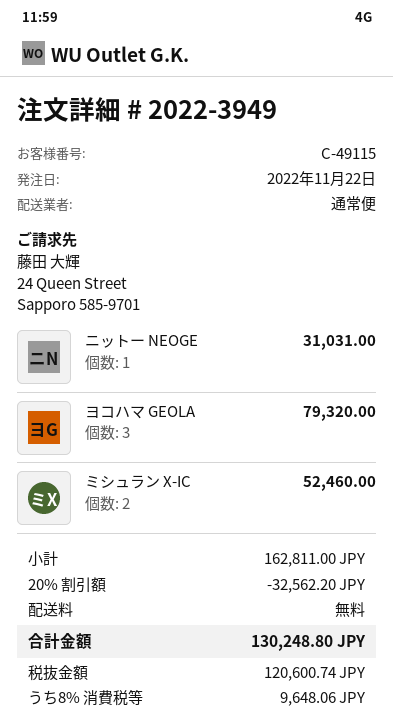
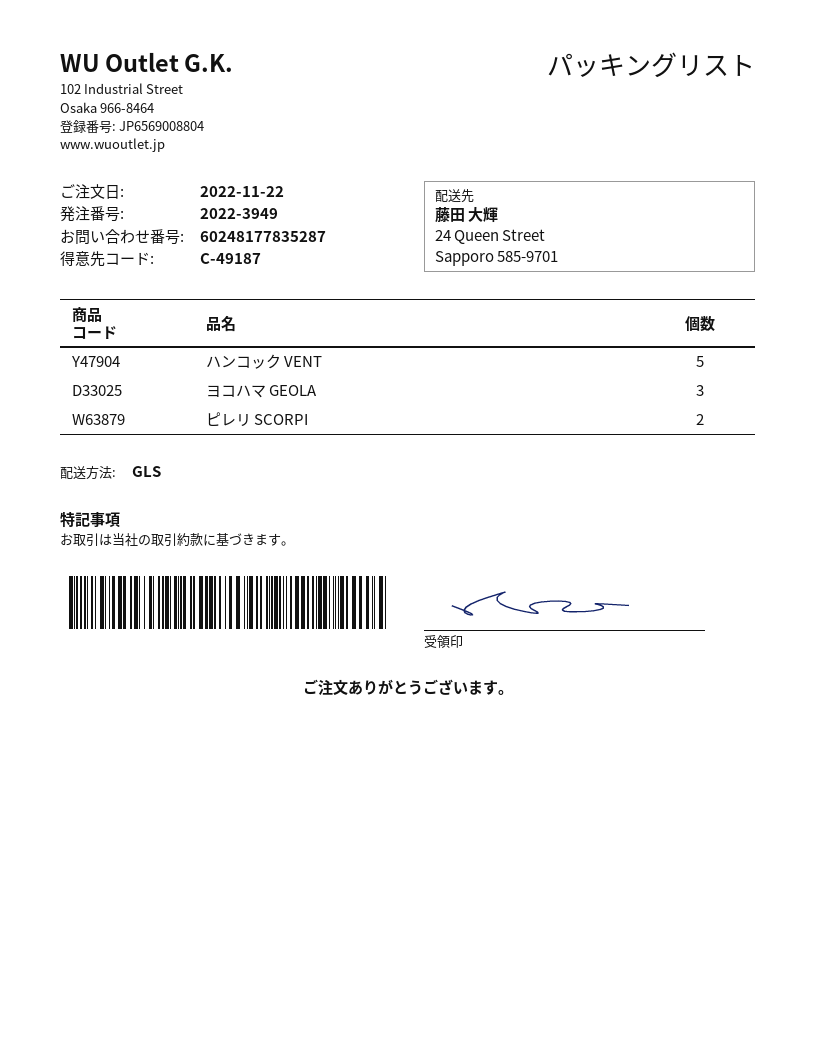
customer number: C-49115 -> C-49187
shipping method: standard -> GLS
ニットー NEOGE: 1 -> none
ミシュラン X-IC: 2 -> none
ハンコック VENT: none -> 5
ピレリ SCORPI: none -> 2

